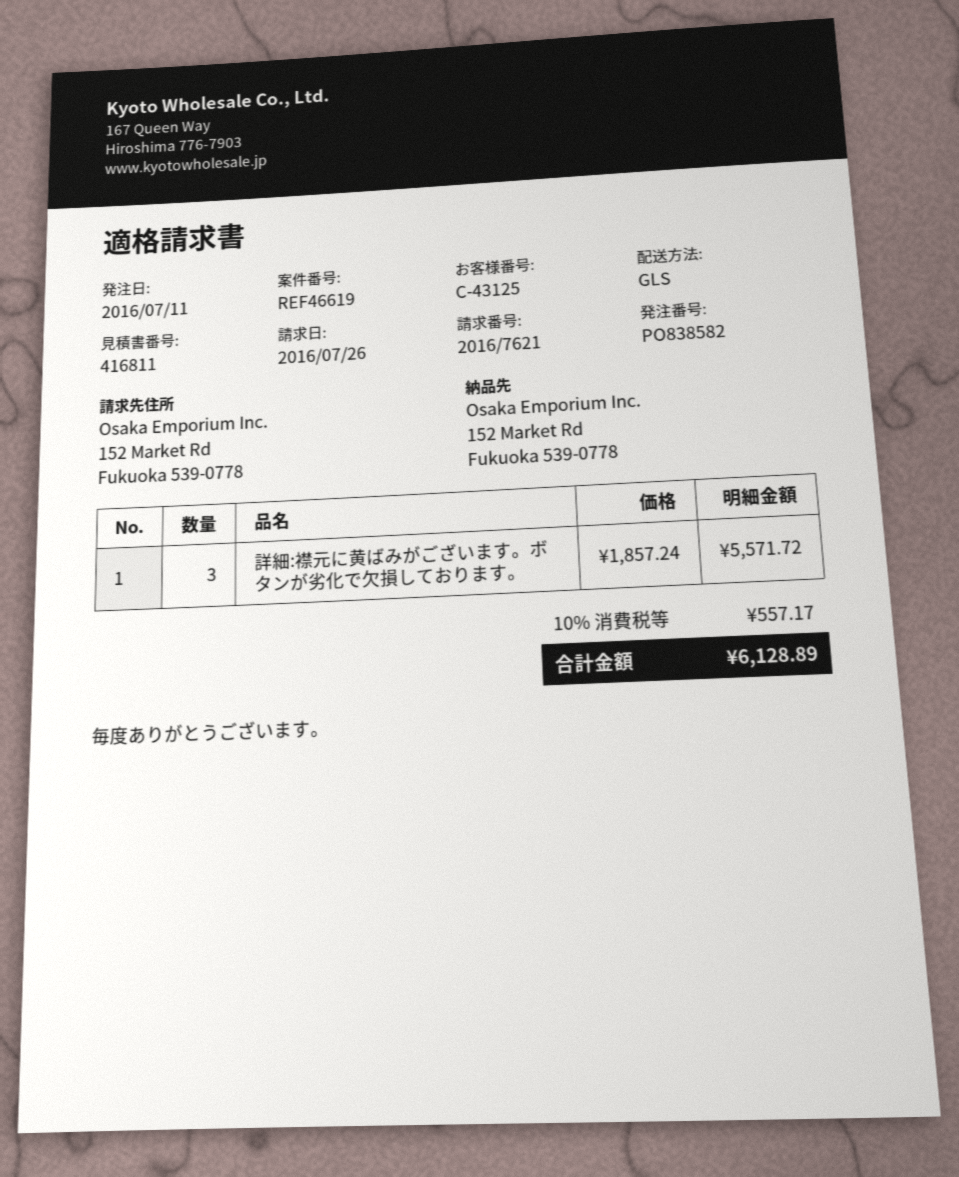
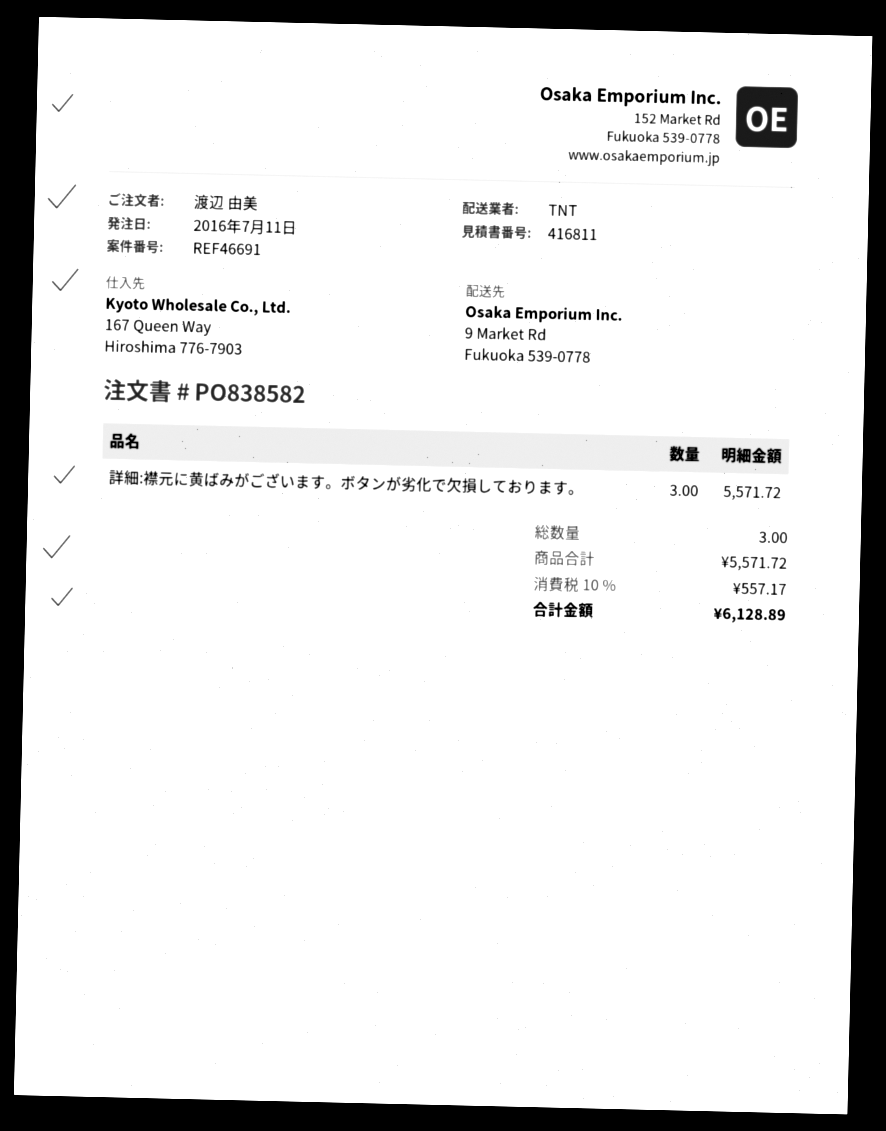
reference: REF46619 -> REF46691
shipping method: GLS -> TNT
ship to: 152 Market Rd, Fukuoka 539-0778 -> 9 Market Rd, Fukuoka 539-0778

